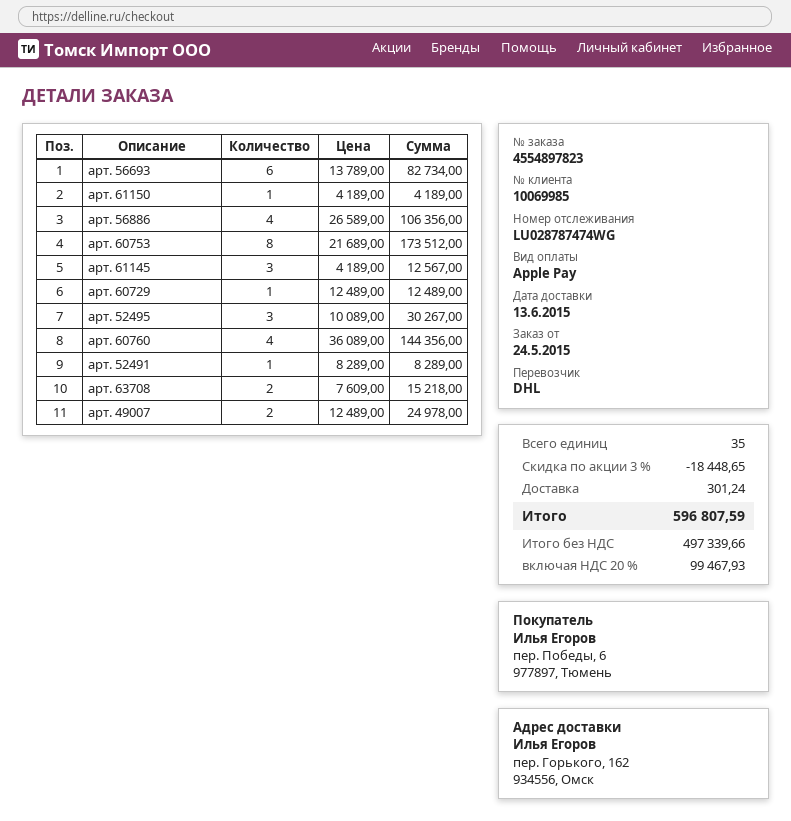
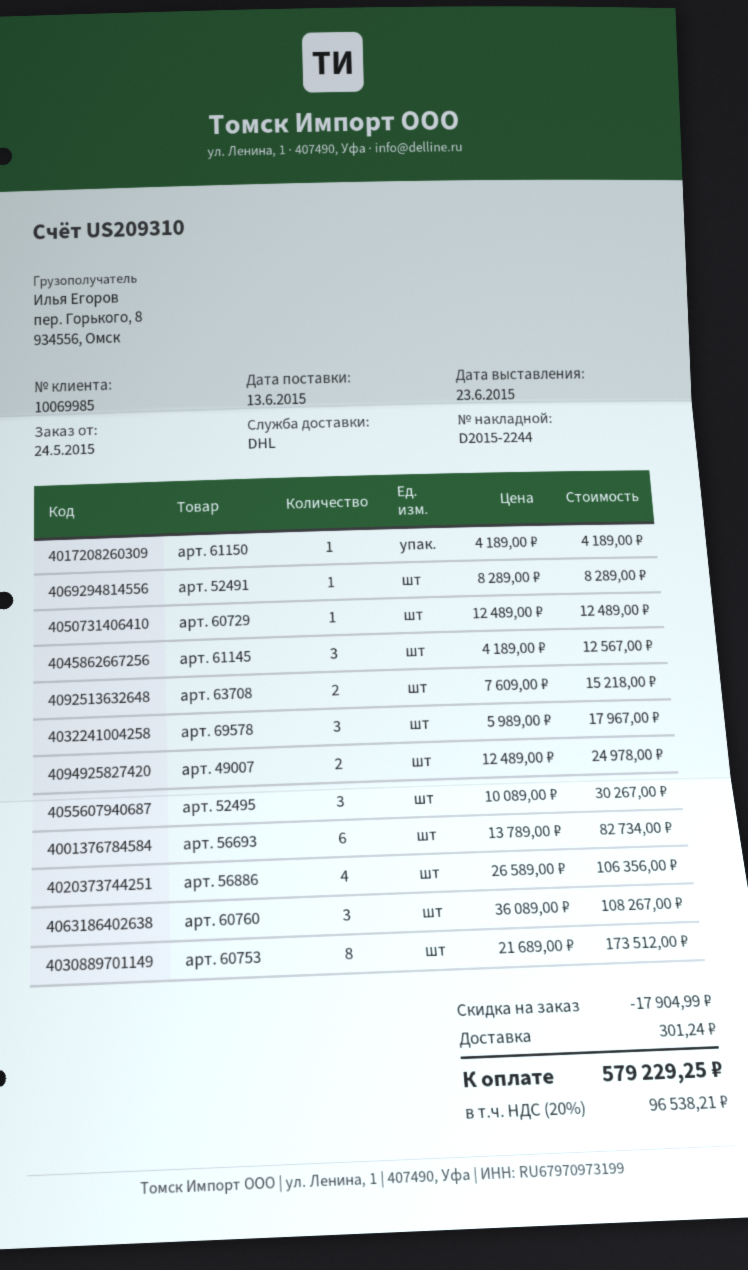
ship to: пер. Горького, 162, 934556, Омск -> пер. Горького, 8, 934556, Омск
арт. 60760: 4 x 36089.00 = 144356.00 -> 3 x 36089.00 = 108267.00
арт. 69578: none -> 3 x 5989.00 = 17967.00
discount: 18448.65 -> 17904.99
tax: 20% = 99467.93 -> 20% = 96538.21
total: 596807.59 -> 579229.25

